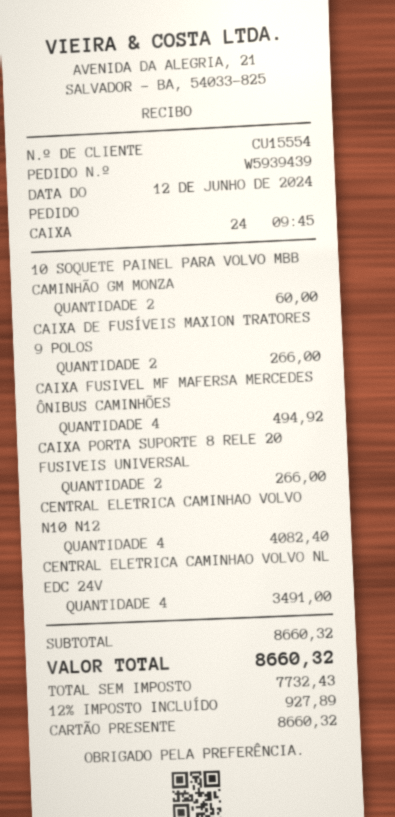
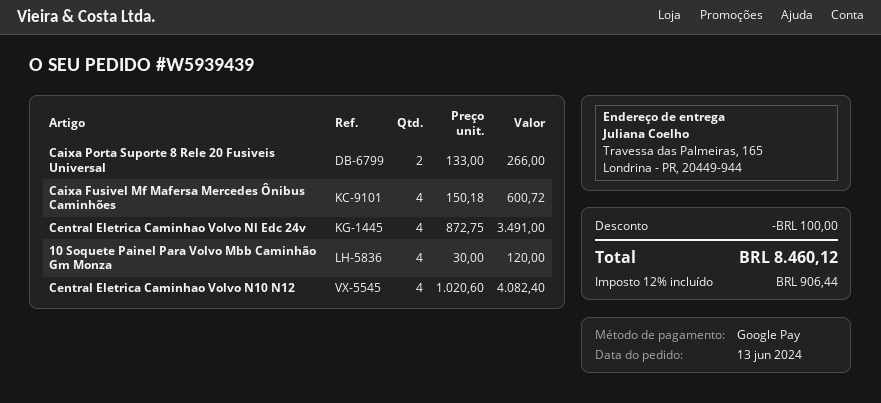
order date: 2024-06-12 -> 2024-06-13
payment method: gift card -> Google Pay
10 SOQUETE PAINEL PARA VOLVO MBB CAMINHÃO GM MONZA: 2 for 60.00 -> 4 for 120.00
CAIXA DE FUSÍVEIS MAXION TRATORES 9 POLOS: 2 for 266.00 -> none
CAIXA FUSIVEL MF MAFERSA MERCEDES ÔNIBUS CAMINHÕES: 4 for 494.92 -> 4 for 600.72
discount: none -> 100.00
tax: 12% = 927.89 -> 12% = 906.44
total: 8660.32 -> 8460.12

